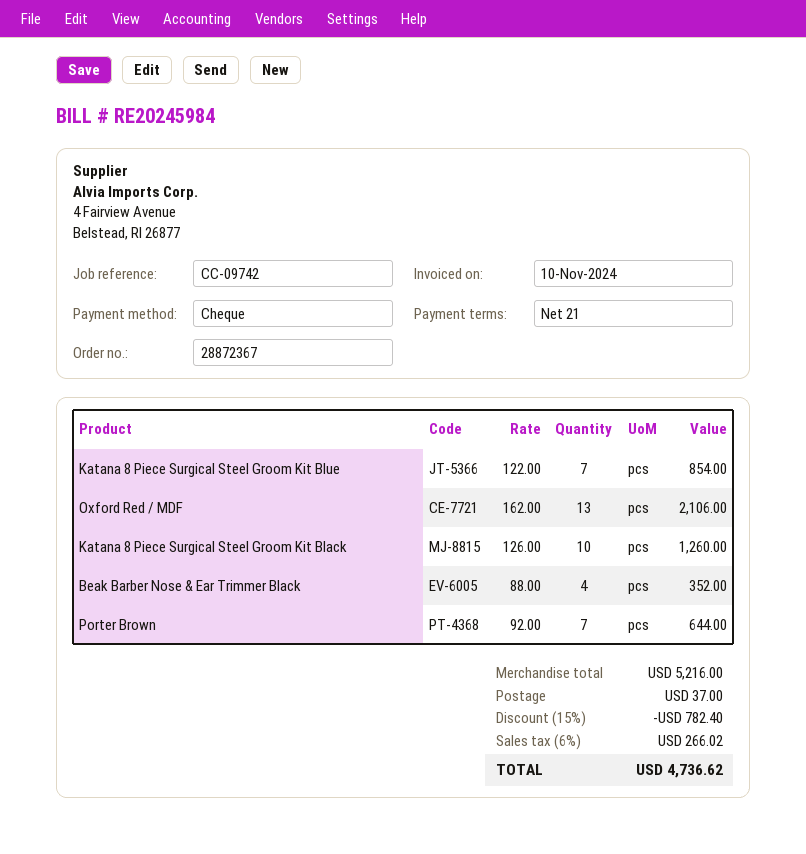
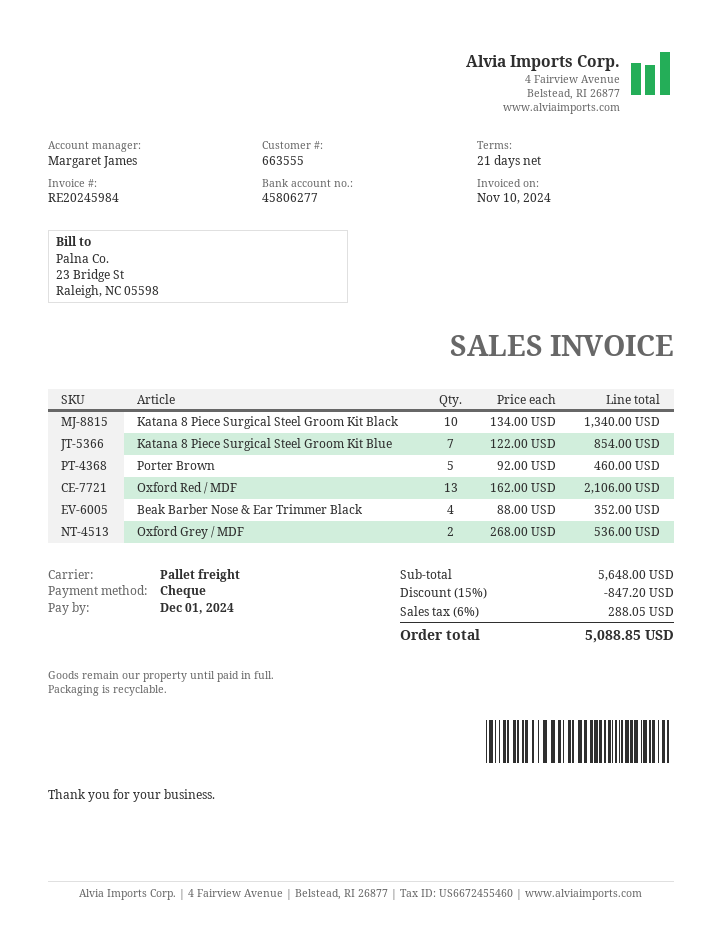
Katana 8 Piece Surgical Steel Groom Kit Black: 10 x 126.00 = 1260.00 -> 10 x 134.00 = 1340.00
Porter Brown: 7 x 92.00 = 644.00 -> 5 x 92.00 = 460.00
Oxford Grey / MDF: none -> 2 x 268.00 = 536.00
subtotal: 5216.00 -> 5648.00
discount: 15% = 782.40 -> 15% = 847.20
shipping: 37.00 -> none
tax: 6% = 266.02 -> 6% = 288.05
total: 4736.62 -> 5088.85

